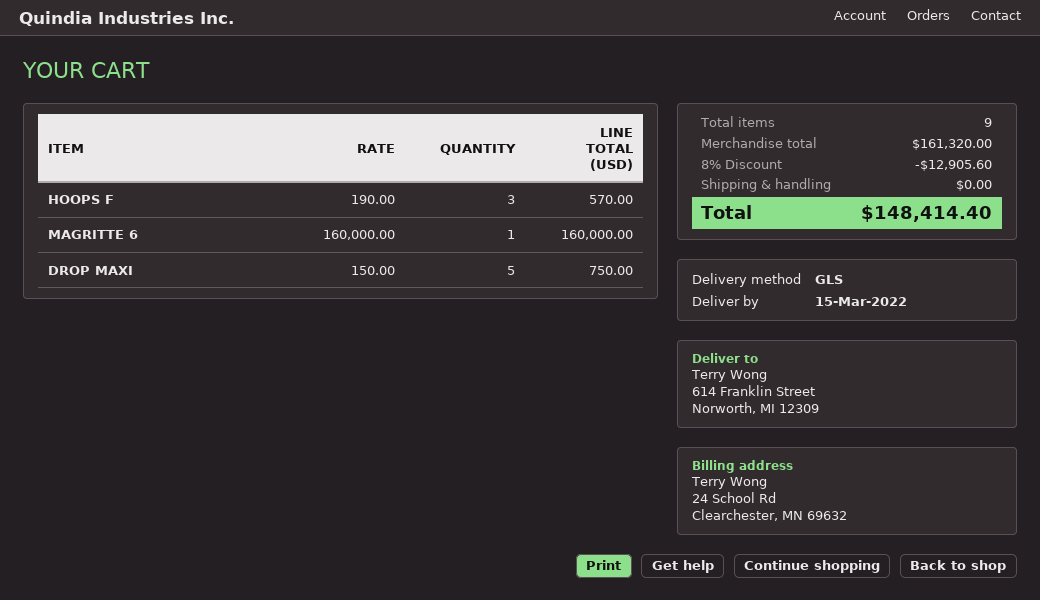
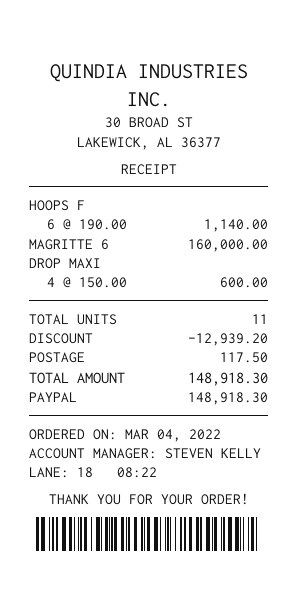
HOOPS F: 3 x 190.00 = 570.00 -> 6 x 190.00 = 1140.00
DROP MAXI: 5 x 150.00 = 750.00 -> 4 x 150.00 = 600.00
total quantity: 9 -> 11
discount: 12905.60 -> 12939.20
shipping: 0.00 -> 117.50
total: 148414.40 -> 148918.30

